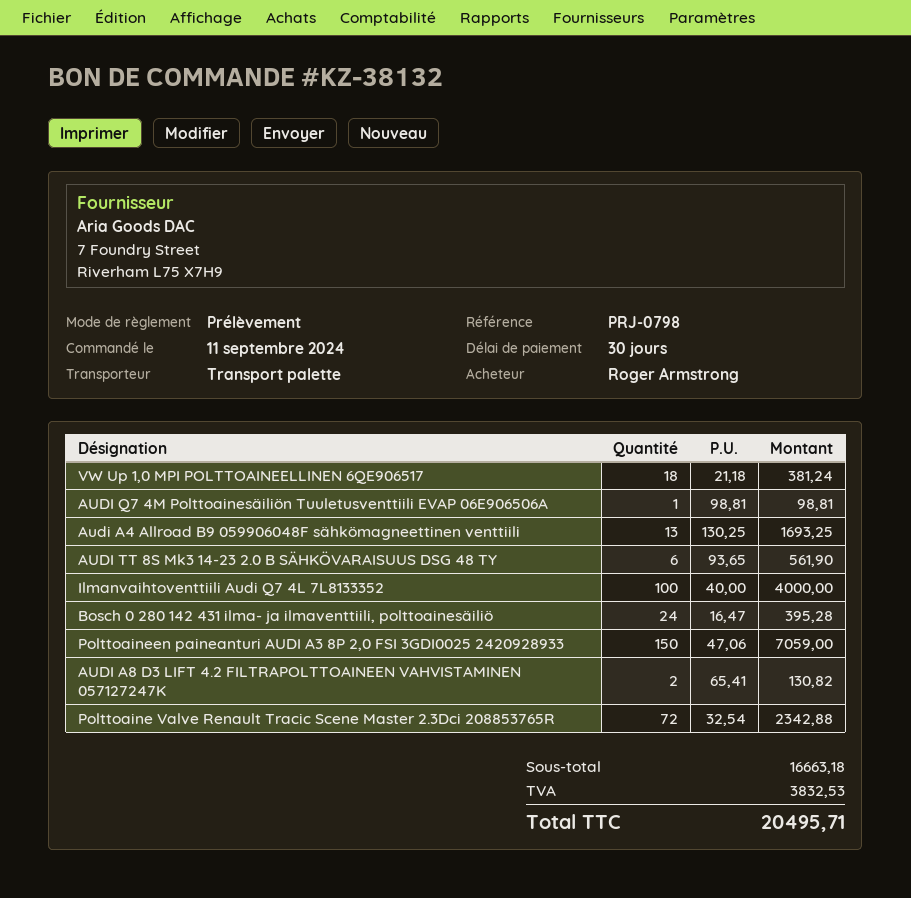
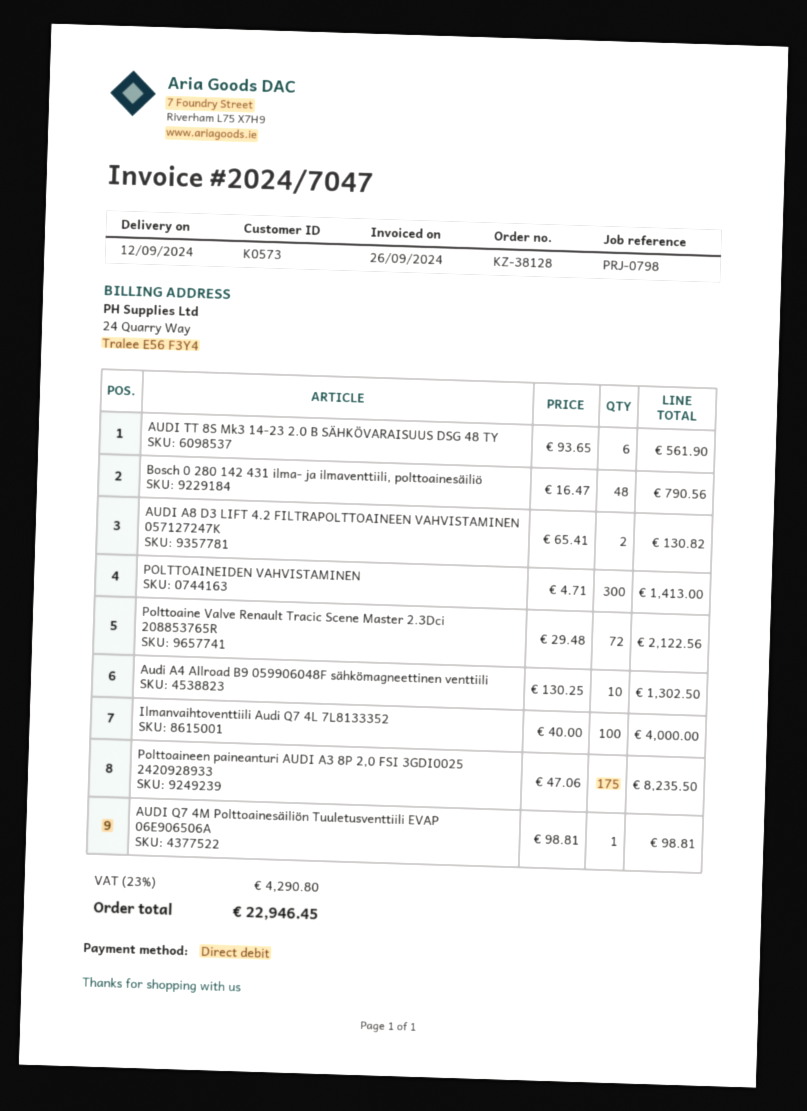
order number: KZ-38132 -> KZ-38128
VW Up 1,0 MPI POLTTOAINEELLINEN 6QE906517: 18 x 21.18 = 381.24 -> none
Audi A4 Allroad B9 059906048F sähkömagneettinen venttiili: 13 x 130.25 = 1693.25 -> 10 x 130.25 = 1302.50
Bosch 0 280 142 431 ilma- ja ilmaventtiili, polttoainesäiliö: 24 x 16.47 = 395.28 -> 48 x 16.47 = 790.56
Polttoaineen paineanturi AUDI A3 8P 2,0 FSI 3GDI0025 2420928933: 150 x 47.06 = 7059.00 -> 175 x 47.06 = 8235.50
Polttoaine Valve Renault Tracic Scene Master 2.3Dci 208853765R: 72 x 32.54 = 2342.88 -> 72 x 29.48 = 2122.56
POLTTOAINEIDEN VAHVISTAMINEN: none -> 300 x 4.71 = 1413.00
tax: 3832.53 -> 4290.80
total: 20495.71 -> 22946.45

